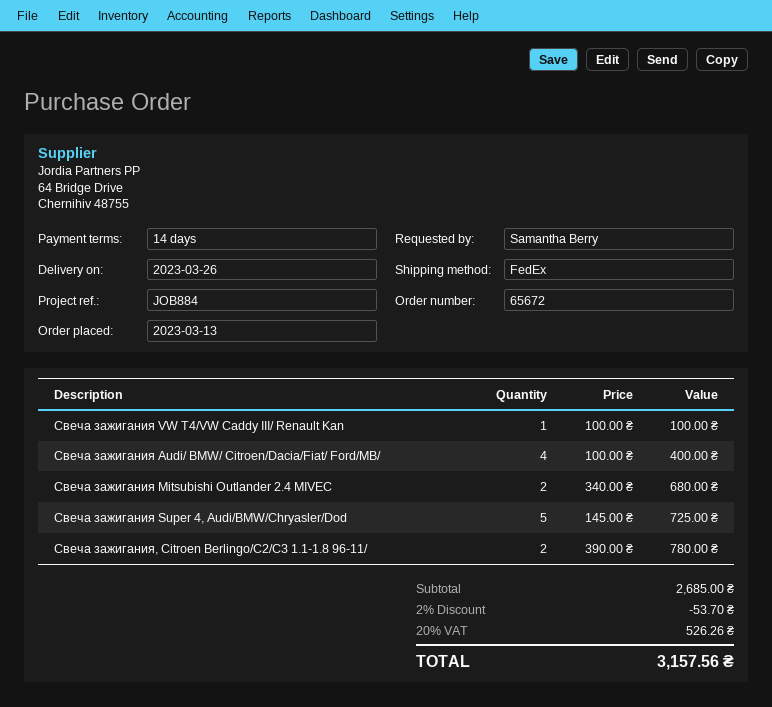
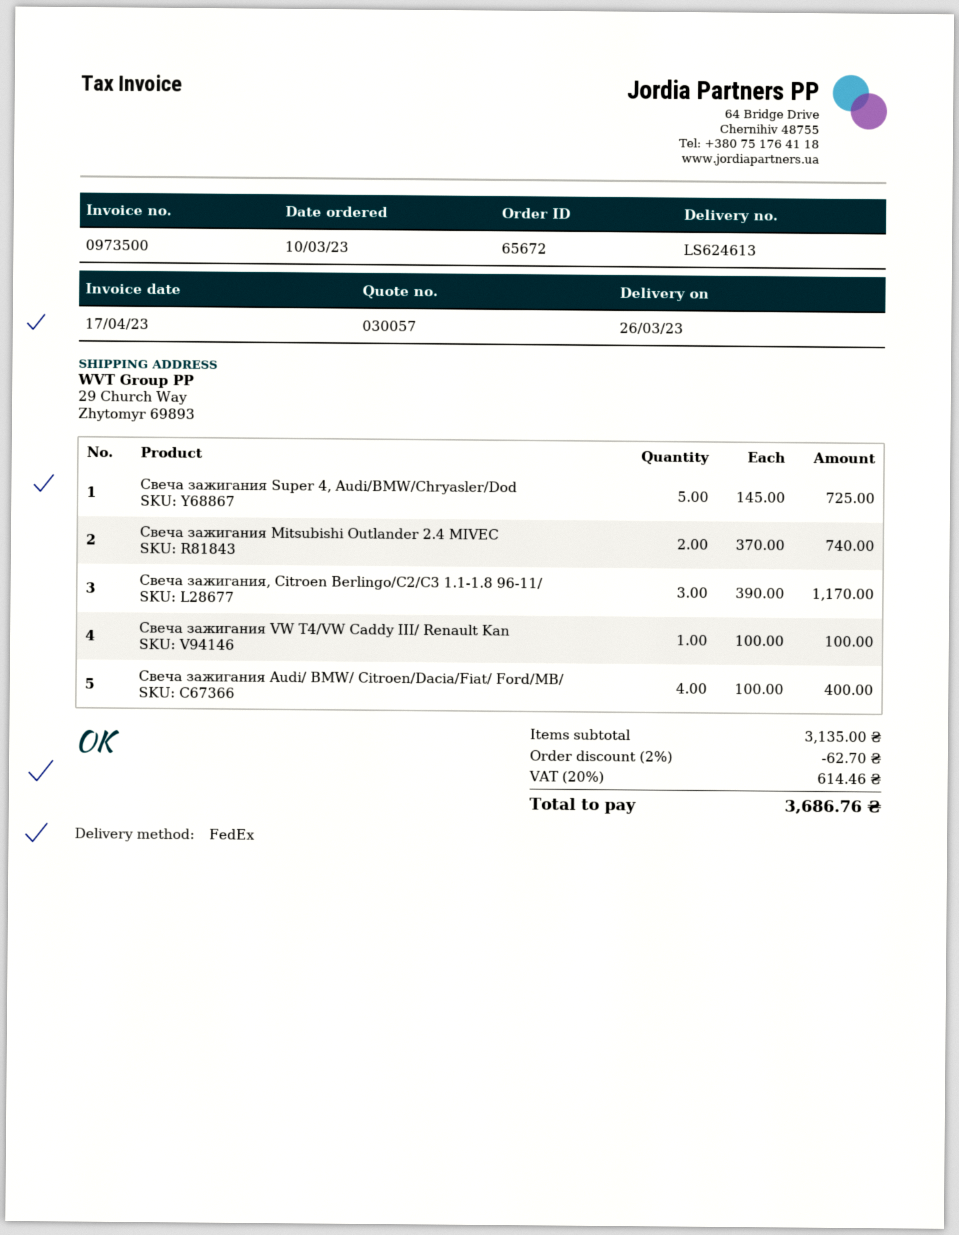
order date: 2023-03-13 -> 2023-03-10
Свеча зажигания Mitsubishi Outlander 2.4 MIVEC: 2 x 340.00 = 680.00 -> 2 x 370.00 = 740.00
Свеча зажигания, Citroen Berlingo/C2/C3 1.1-1.8 96-11/: 2 x 390.00 = 780.00 -> 3 x 390.00 = 1170.00
subtotal: 2685.00 -> 3135.00
discount: 2% = 53.70 -> 2% = 62.70
tax: 20% = 526.26 -> 20% = 614.46
total: 3157.56 -> 3686.76

